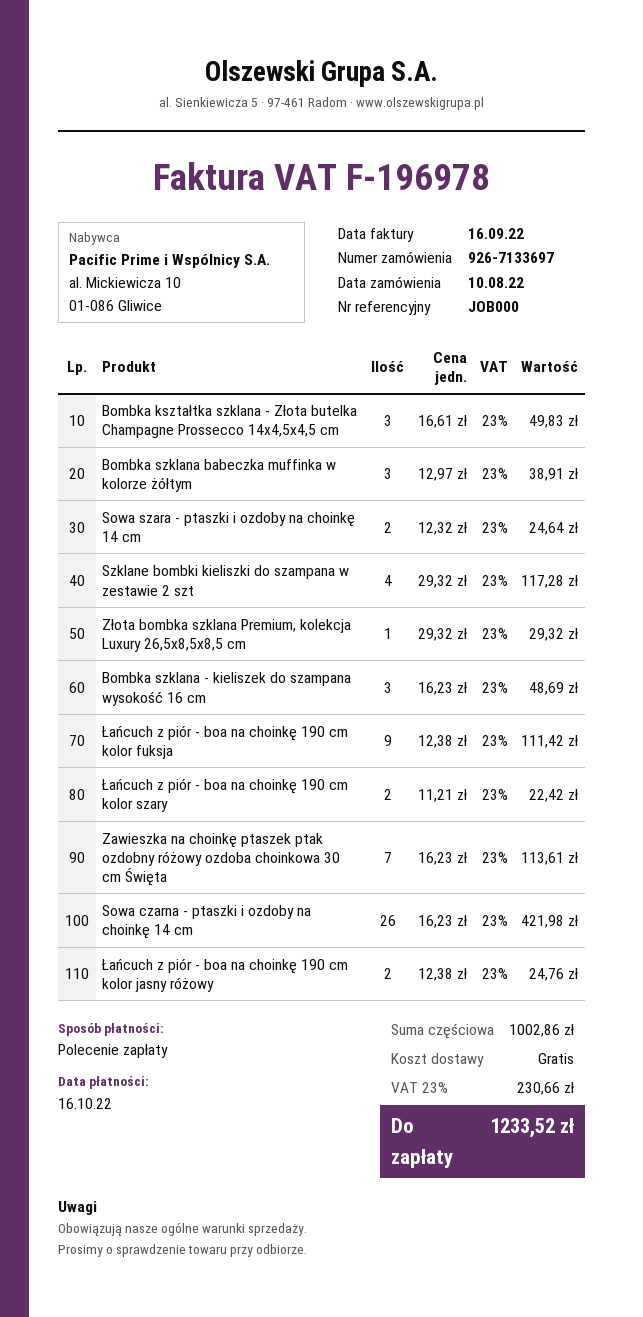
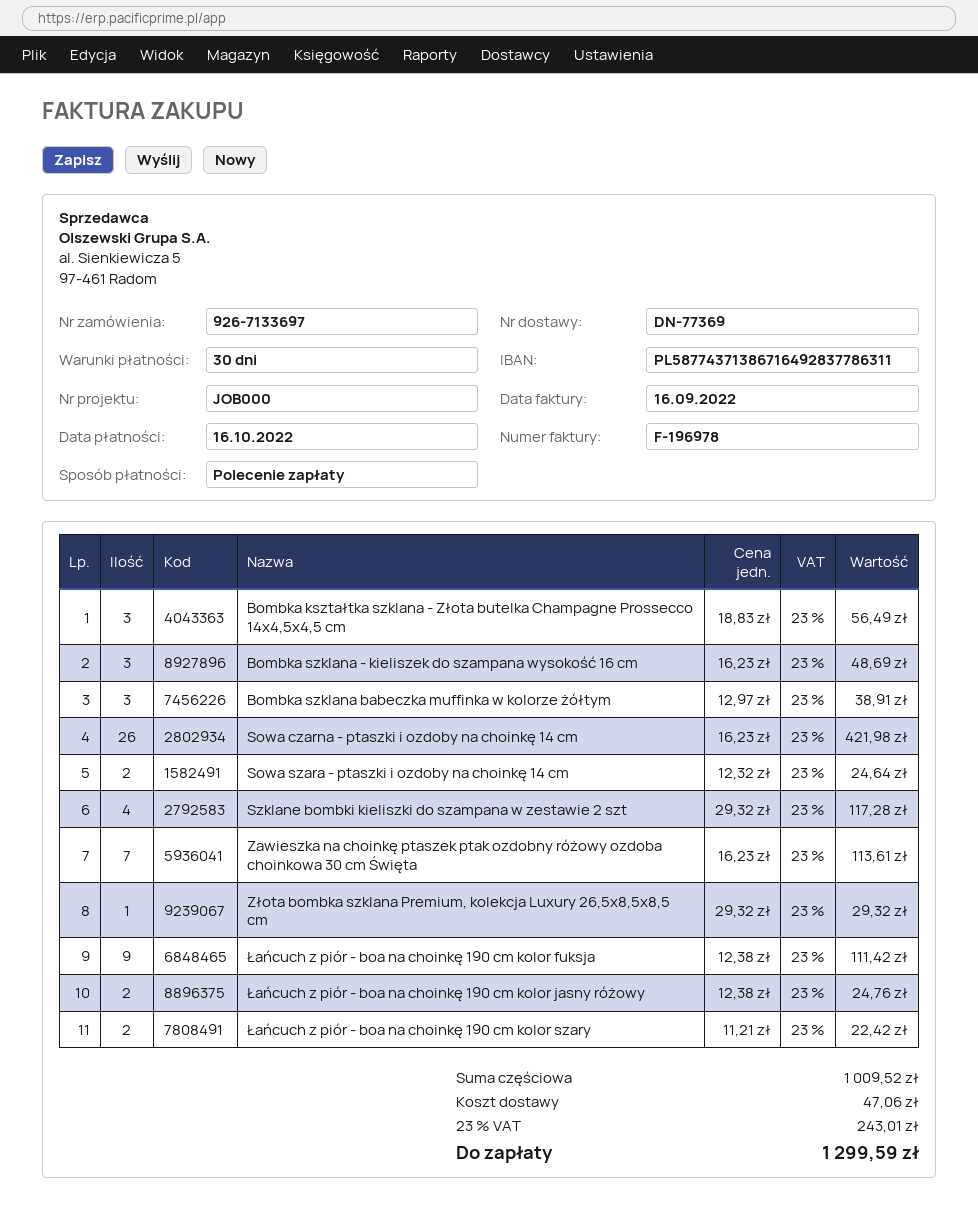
Bombka kształtka szklana - Złota butelka Champagne Prossecco 14x4,5x4,5 cm: 3 x 16.61 = 49.83 -> 3 x 18.83 = 56.49
subtotal: 1002.86 -> 1009.52
shipping: 0.00 -> 47.06
tax: 23% = 230.66 -> 23% = 243.01
total: 1233.52 -> 1299.59

